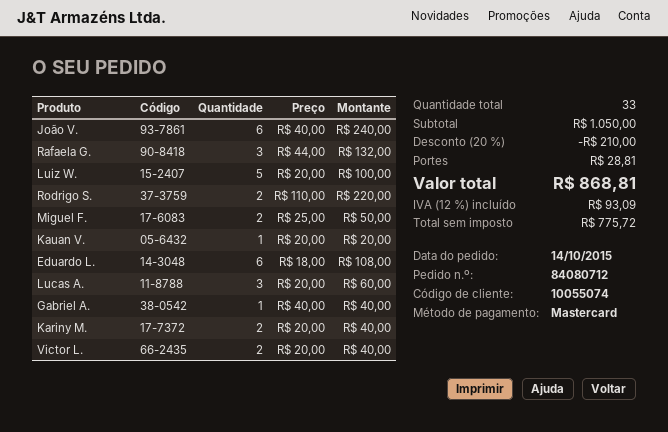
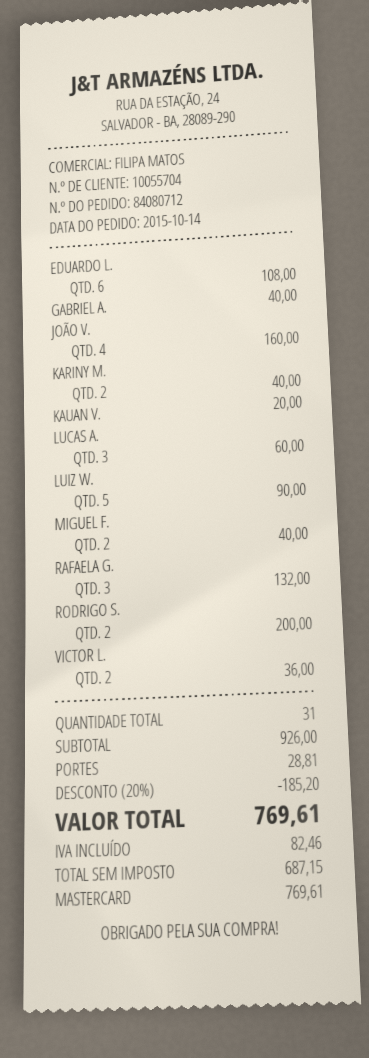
customer number: 10055074 -> 10055704
João V.: 6 for 240.00 -> 4 for 160.00
Luiz W.: 5 for 100.00 -> 5 for 90.00
Rodrigo S.: 2 for 220.00 -> 2 for 200.00
Miguel F.: 2 for 50.00 -> 2 for 40.00
Victor L.: 2 for 40.00 -> 2 for 36.00
total quantity: 33 -> 31
subtotal: 1050.00 -> 926.00
discount: 20% = 210.00 -> 20% = 185.20
net: 775.72 -> 687.15
tax: 93.09 -> 82.46
total: 868.81 -> 769.61

